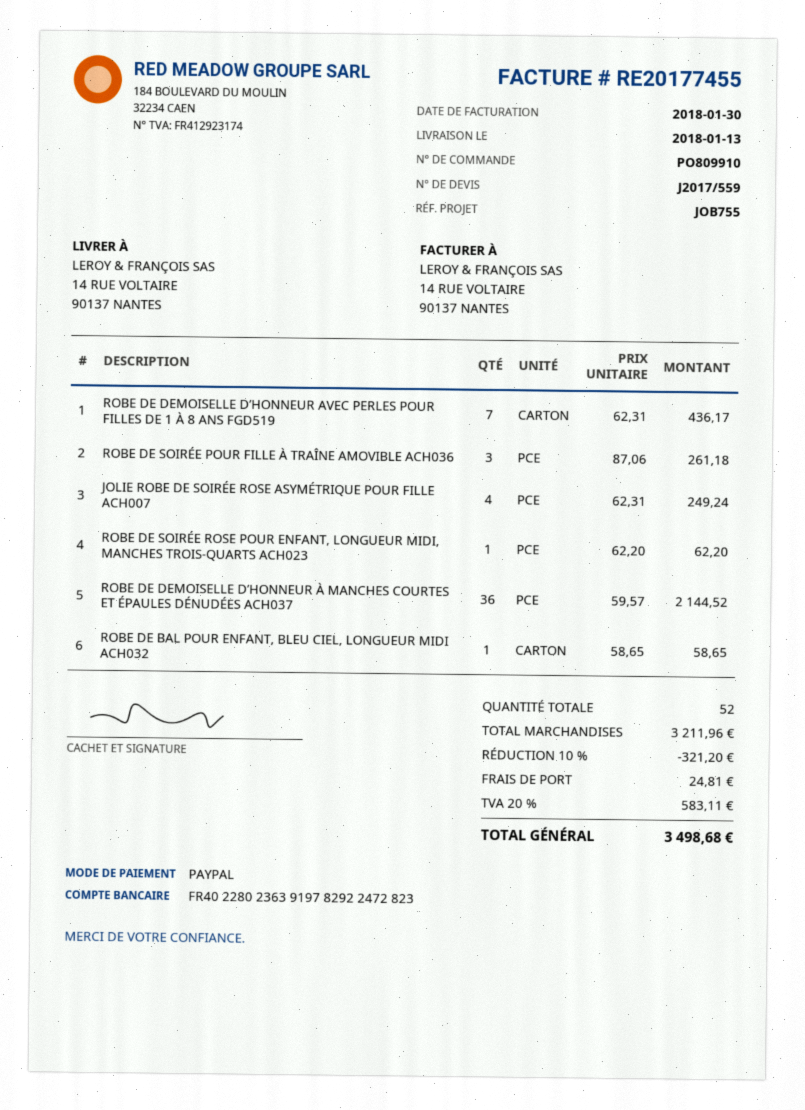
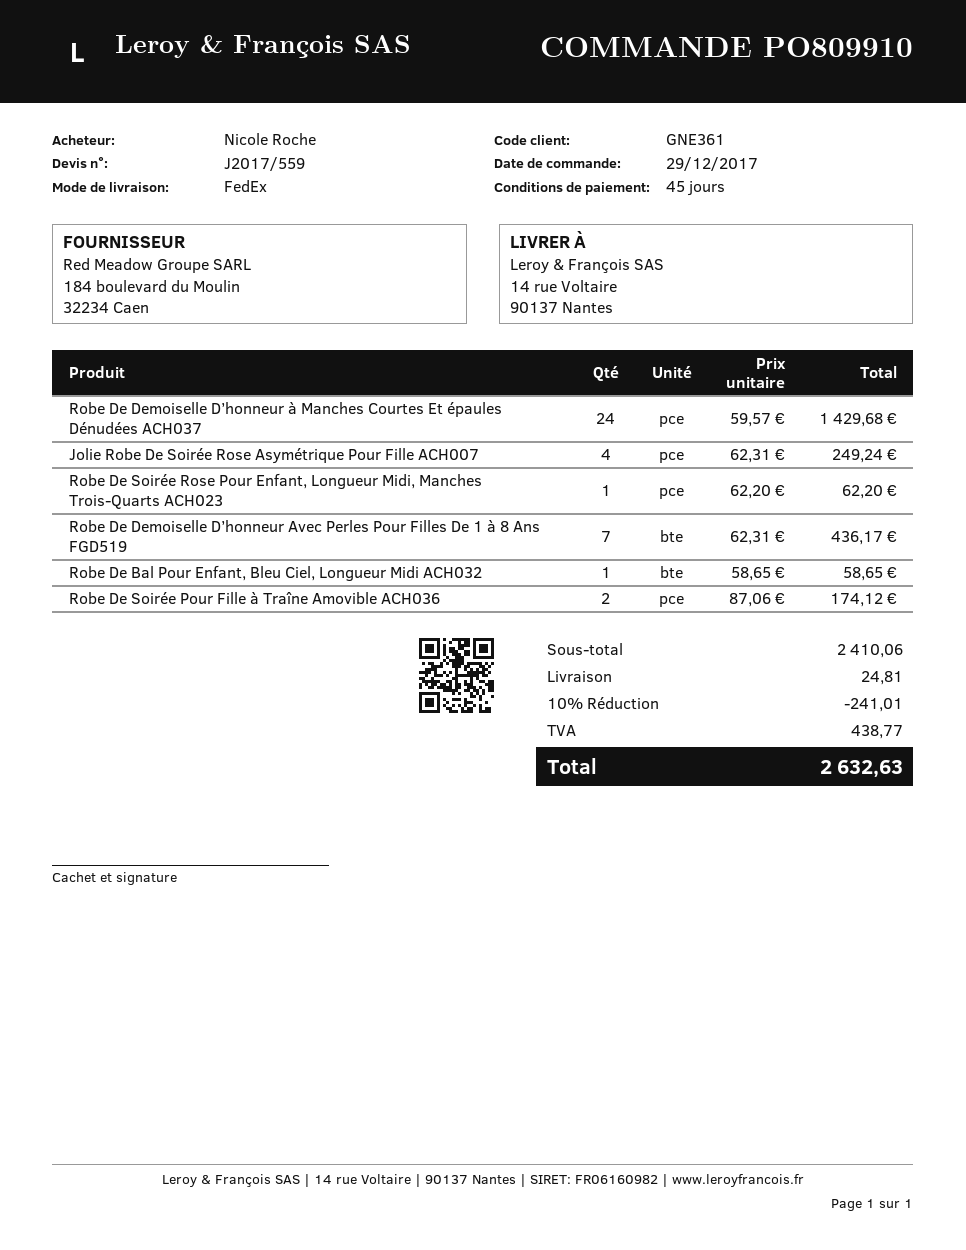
ROBE DE SOIRÉE POUR FILLE À TRAÎNE AMOVIBLE ACH036: 3 x 87.06 = 261.18 -> 2 x 87.06 = 174.12
ROBE DE DEMOISELLE D’HONNEUR À MANCHES COURTES ET ÉPAULES DÉNUDÉES ACH037: 36 x 59.57 = 2144.52 -> 24 x 59.57 = 1429.68
subtotal: 3211.96 -> 2410.06
discount: 10% = 321.20 -> 10% = 241.01
tax: 583.11 -> 438.77
total: 3498.68 -> 2632.63

